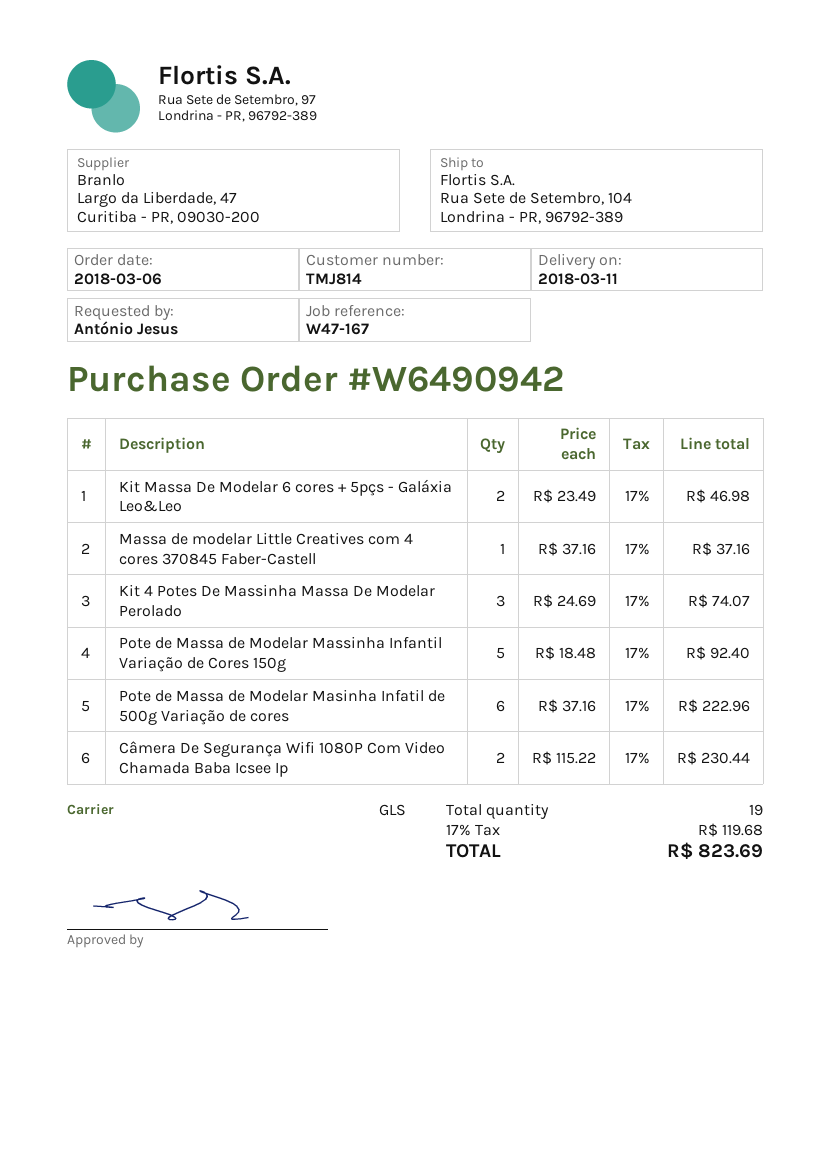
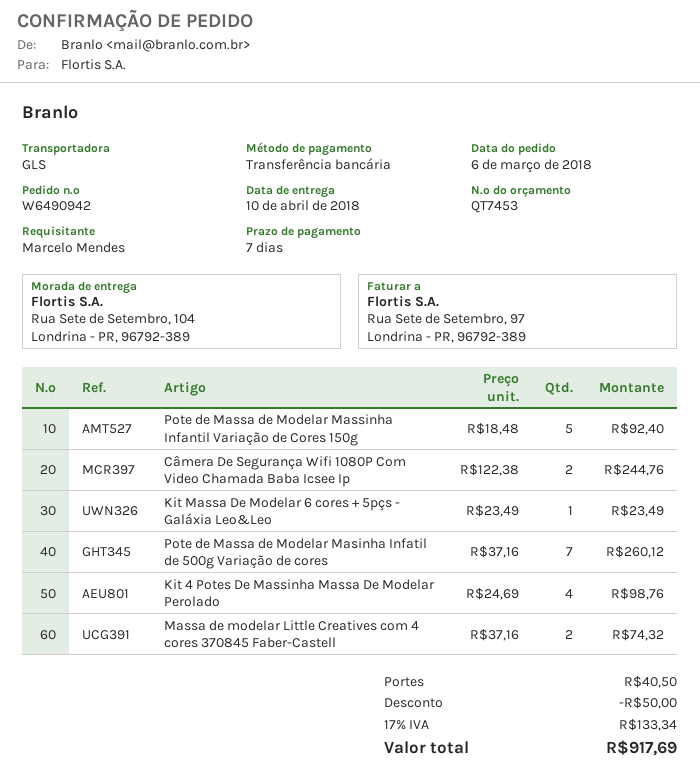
delivery date: 2018-03-11 -> 2018-04-10
ordered by: António Jesus -> Marcelo Mendes
Kit Massa De Modelar 6 cores + 5pçs - Galáxia Leo&Leo: 2 x 23.49 = 46.98 -> 1 x 23.49 = 23.49
Massa de modelar Little Creatives com 4 cores 370845 Faber-Castell: 1 x 37.16 = 37.16 -> 2 x 37.16 = 74.32
Kit 4 Potes De Massinha Massa De Modelar Perolado: 3 x 24.69 = 74.07 -> 4 x 24.69 = 98.76
Pote de Massa de Modelar Masinha Infatil de 500g Variação de cores: 6 x 37.16 = 222.96 -> 7 x 37.16 = 260.12
Câmera De Segurança Wifi 1080P Com Video Chamada Baba Icsee Ip: 2 x 115.22 = 230.44 -> 2 x 122.38 = 244.76
discount: none -> 50.00
shipping: none -> 40.50
tax: 17% = 119.68 -> 17% = 133.34
total: 823.69 -> 917.69

